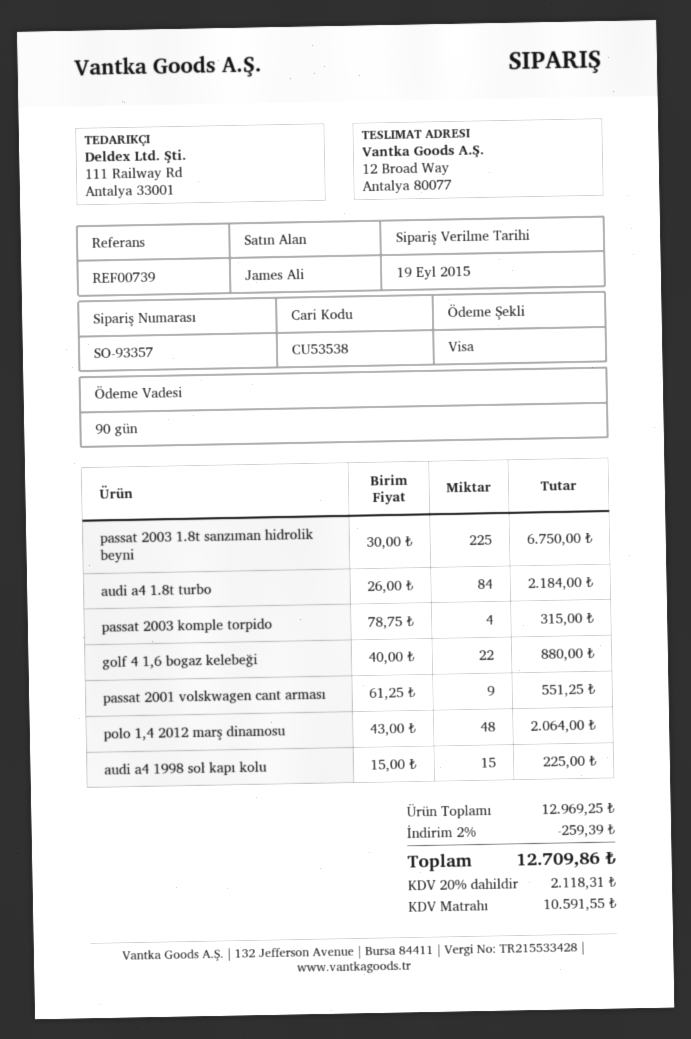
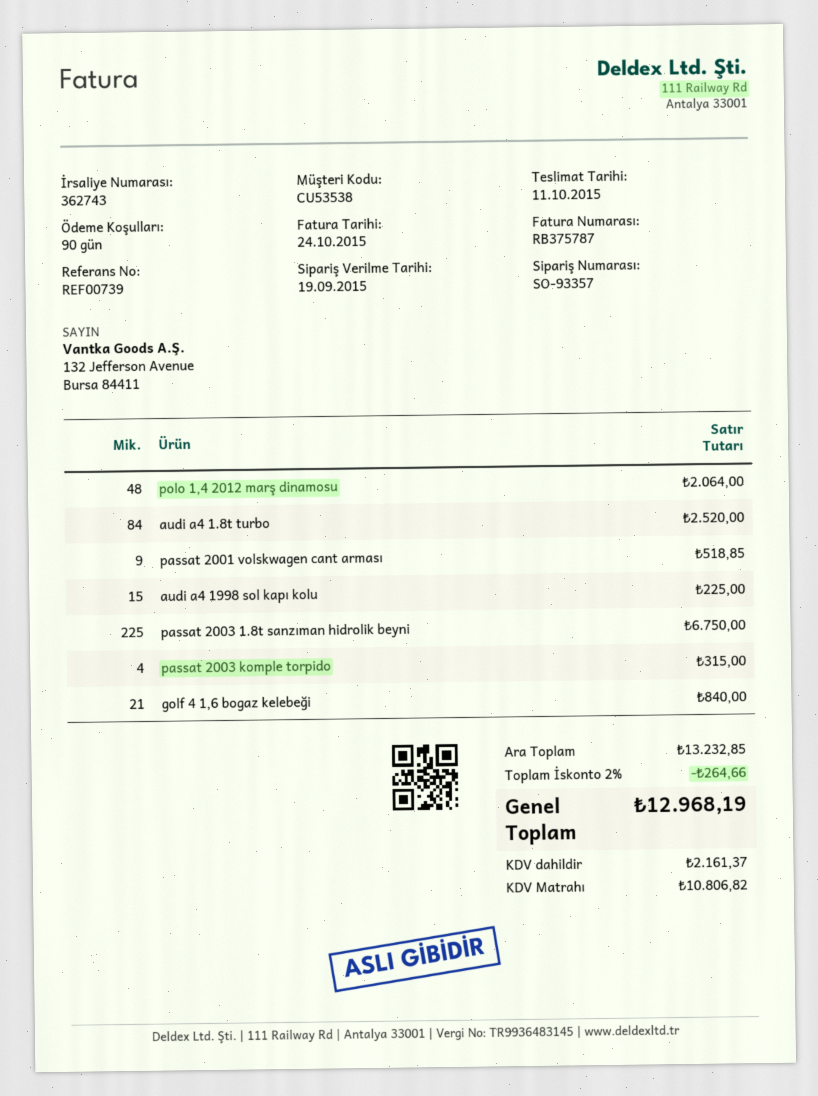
audi a4 1.8t turbo: 84 for 2184.00 -> 84 for 2520.00
golf 4 1,6 bogaz kelebeği: 22 for 880.00 -> 21 for 840.00
passat 2001 volskwagen cant arması: 9 for 551.25 -> 9 for 518.85
subtotal: 12969.25 -> 13232.85
discount: 2% = 259.39 -> 2% = 264.66
net: 10591.55 -> 10806.82
tax: 2118.31 -> 2161.37
total: 12709.86 -> 12968.19

